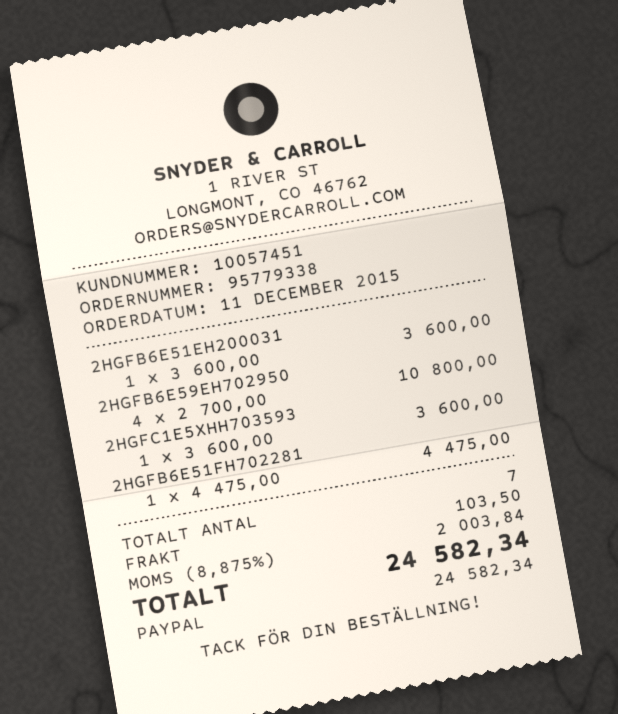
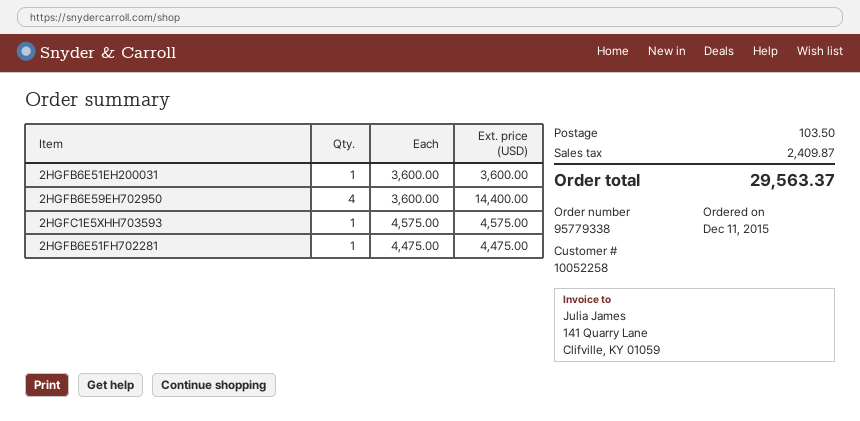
customer number: 10057451 -> 10052258
2HGFB6E59EH702950: 4 x 2700.00 = 10800.00 -> 4 x 3600.00 = 14400.00
2HGFC1E5XHH703593: 1 x 3600.00 = 3600.00 -> 1 x 4575.00 = 4575.00
tax: 2003.84 -> 2409.87
total: 24582.34 -> 29563.37

